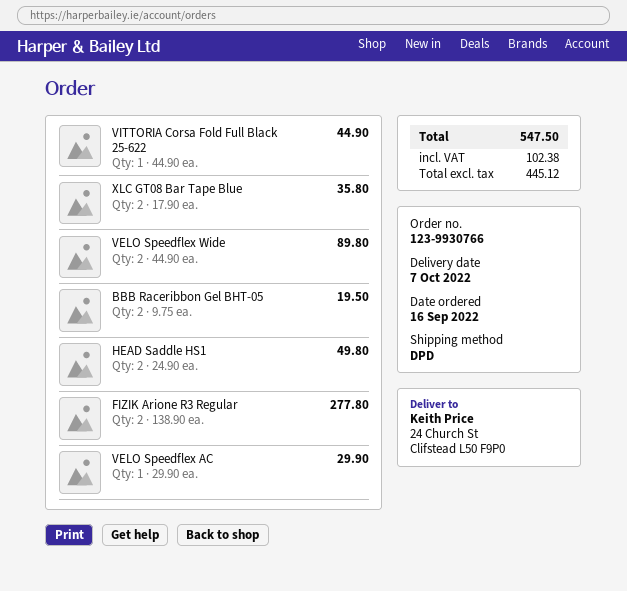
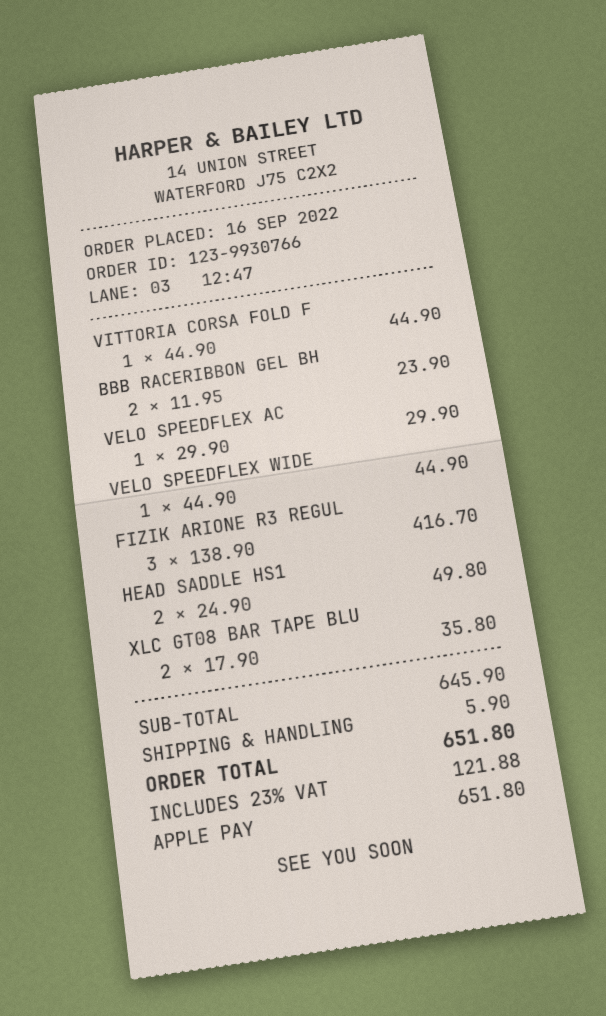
VELO Speedflex Wide: 2 x 44.90 = 89.80 -> 1 x 44.90 = 44.90
BBB Raceribbon Gel BHT-05: 2 x 9.75 = 19.50 -> 2 x 11.95 = 23.90
FIZIK Arione R3 Regular: 2 x 138.90 = 277.80 -> 3 x 138.90 = 416.70
shipping: none -> 5.90
tax: 102.38 -> 121.88
total: 547.50 -> 651.80

